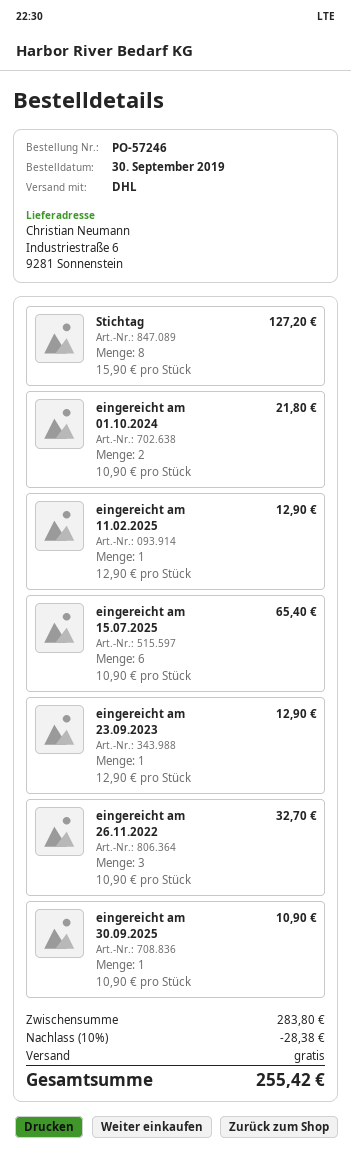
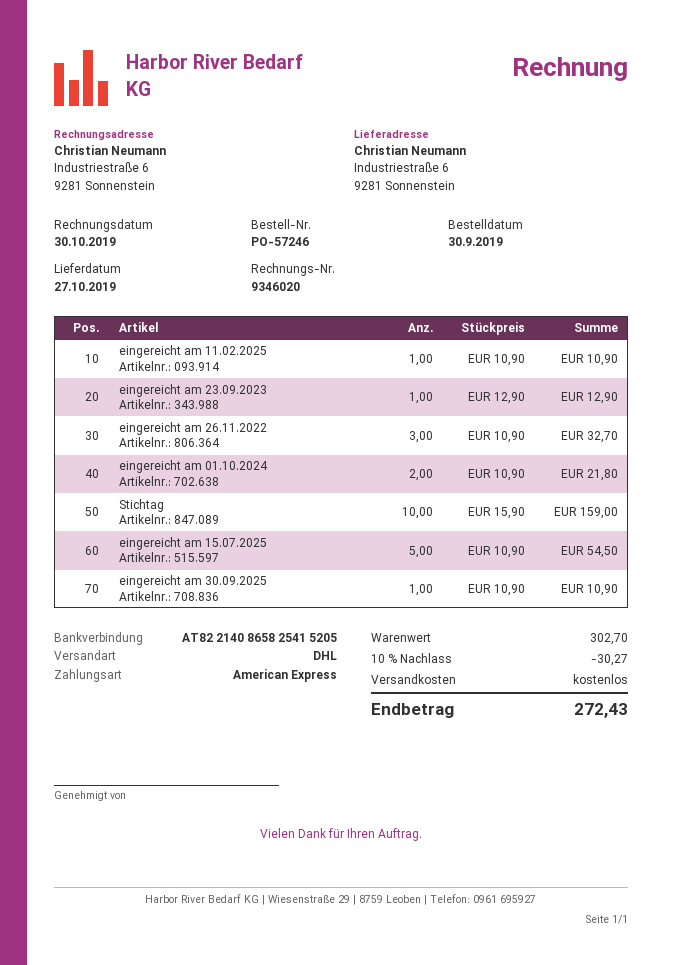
Stichtag: 8 x 15.90 = 127.20 -> 10 x 15.90 = 159.00
eingereicht am 11.02.2025: 1 x 12.90 = 12.90 -> 1 x 10.90 = 10.90
eingereicht am 15.07.2025: 6 x 10.90 = 65.40 -> 5 x 10.90 = 54.50
subtotal: 283.80 -> 302.70
discount: 10% = 28.38 -> 10% = 30.27
total: 255.42 -> 272.43

